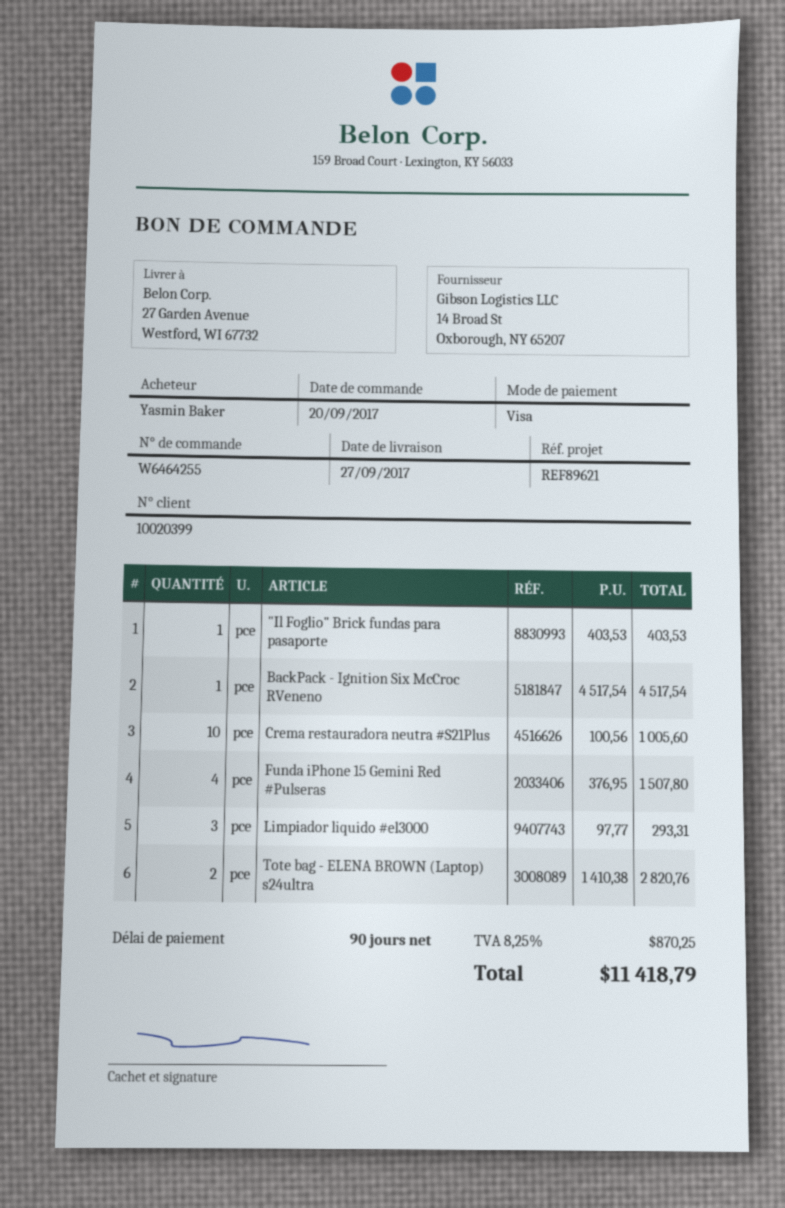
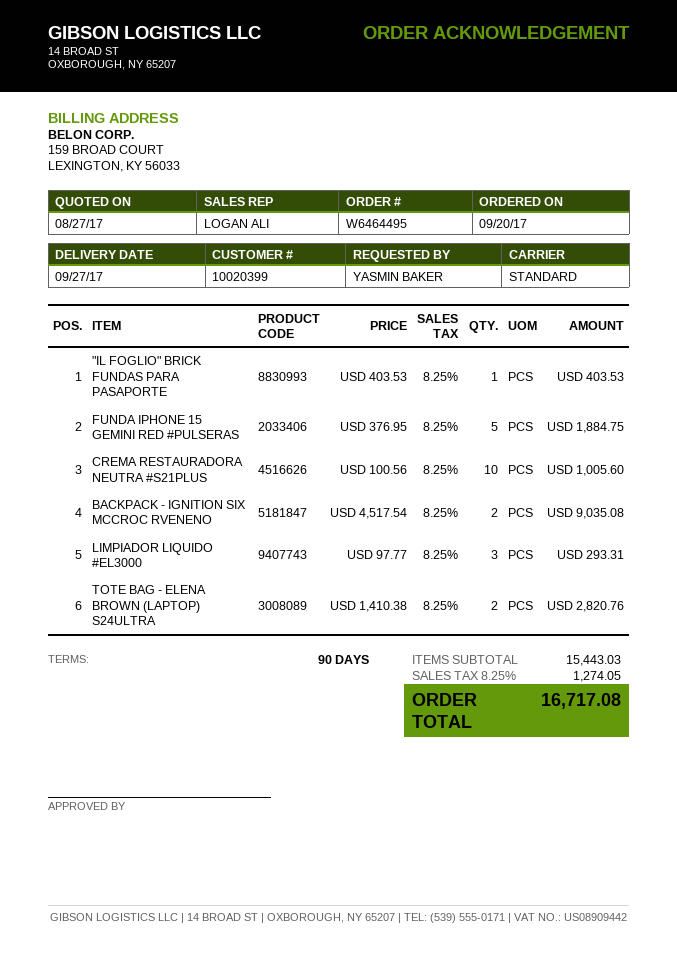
order number: W6464255 -> W6464495
BackPack - Ignition Six McCroc RVeneno: 1 x 4517.54 = 4517.54 -> 2 x 4517.54 = 9035.08
Funda iPhone 15 Gemini Red #Pulseras: 4 x 376.95 = 1507.80 -> 5 x 376.95 = 1884.75
tax: 8.25% = 870.25 -> 8.25% = 1274.05
total: 11418.79 -> 16717.08

